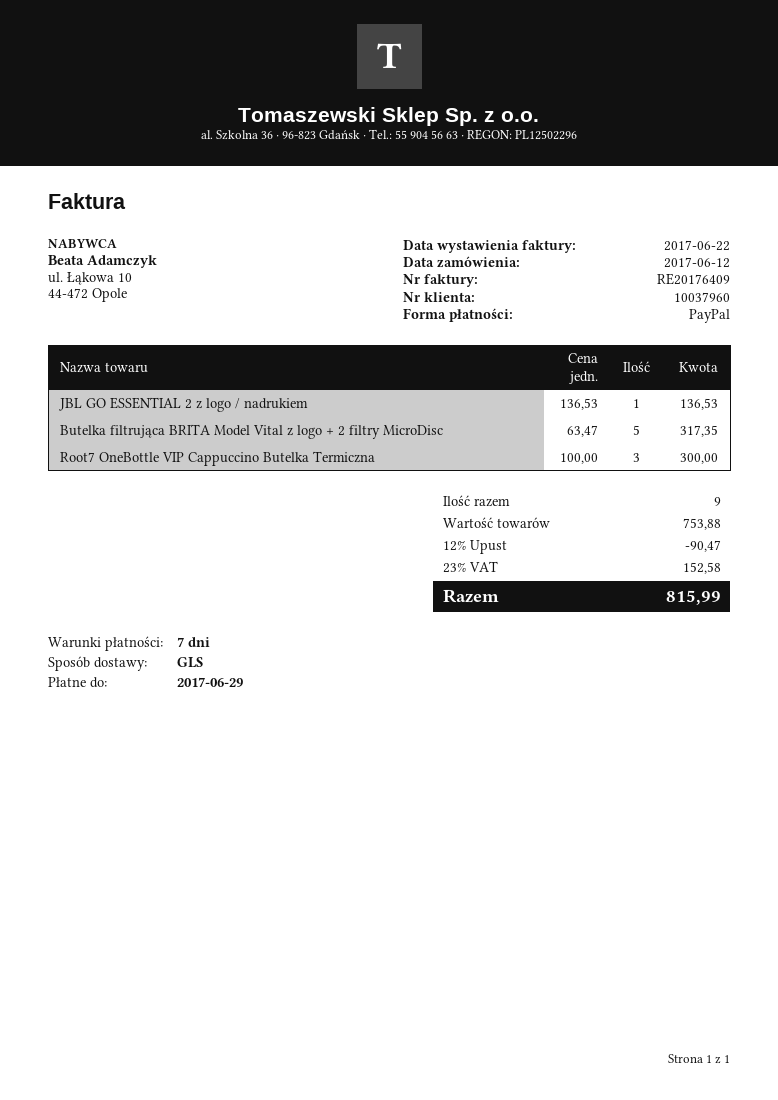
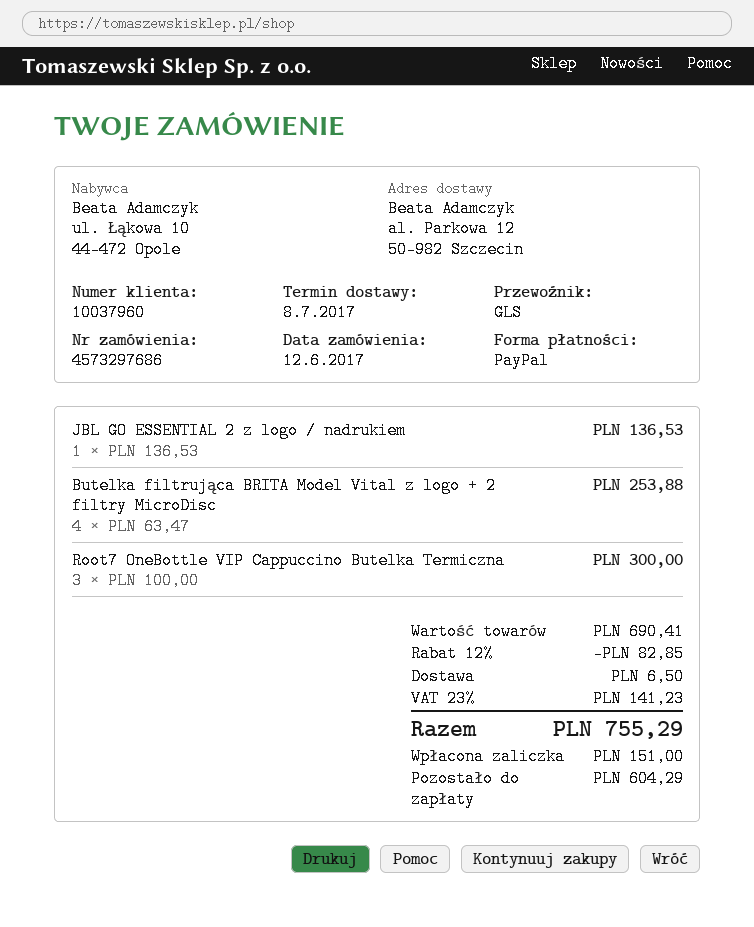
Butelka filtrująca BRITA Model Vital z logo + 2 filtry MicroDisc: 5 x 63.47 = 317.35 -> 4 x 63.47 = 253.88
subtotal: 753.88 -> 690.41
discount: 12% = 90.47 -> 12% = 82.85
shipping: none -> 6.50
tax: 23% = 152.58 -> 23% = 141.23
total: 815.99 -> 755.29

